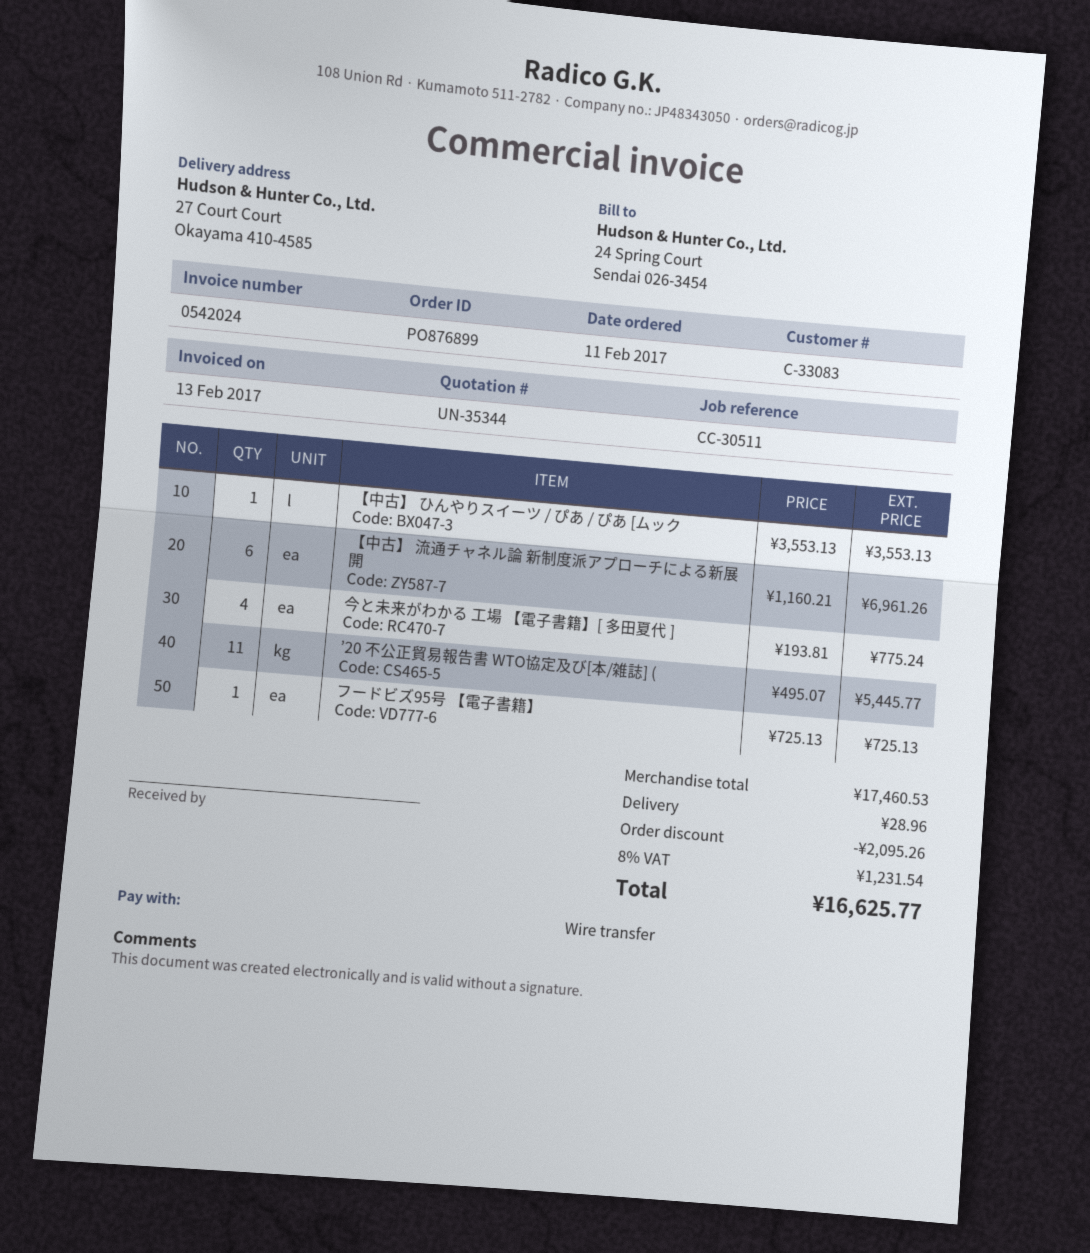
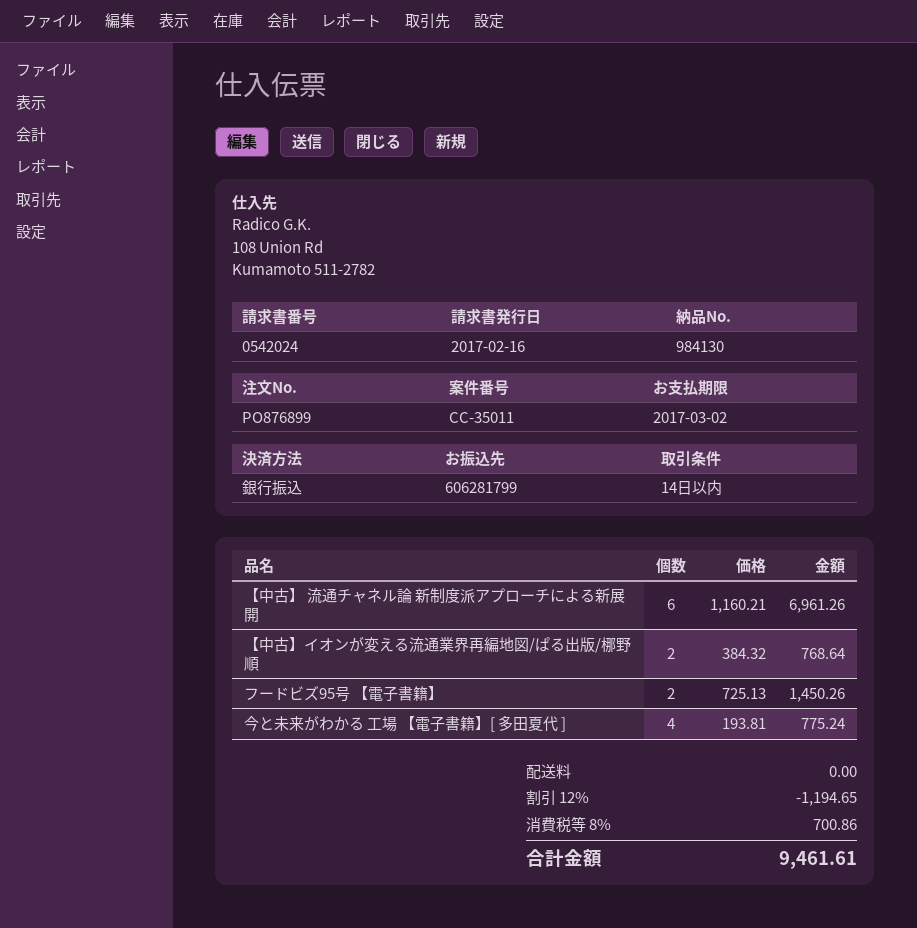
invoice date: 2017-02-13 -> 2017-02-16
reference: CC-30511 -> CC-35011
【中古】 ひんやりスイーツ / ぴあ / ぴあ [ムック: 1 x 3553.13 = 3553.13 -> none
’20 不公正貿易報告書 WTO協定及び[本/雑誌] (: 11 x 495.07 = 5445.77 -> none
フードビズ95号 【電子書籍】: 1 x 725.13 = 725.13 -> 2 x 725.13 = 1450.26
【中古】イオンが変える流通業界再編地図/ぱる出版/梛野順: none -> 2 x 384.32 = 768.64
discount: 2095.26 -> 1194.65
shipping: 28.96 -> 0.00
tax: 8% = 1231.54 -> 8% = 700.86
total: 16625.77 -> 9461.61

